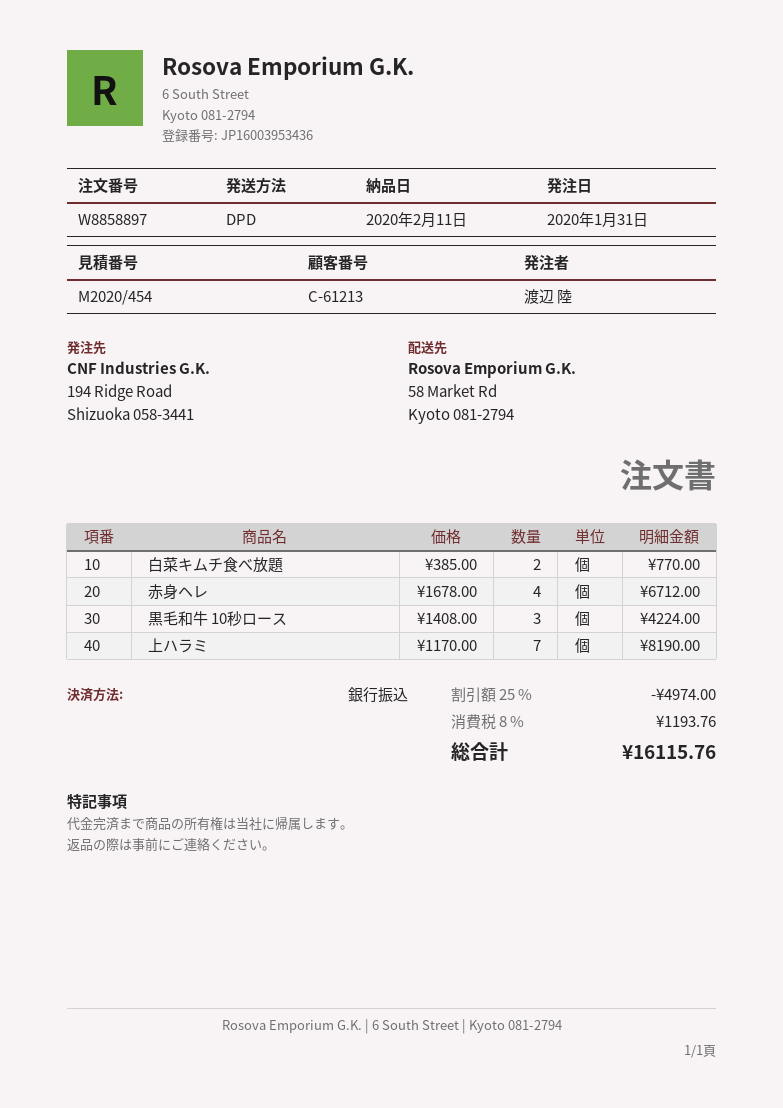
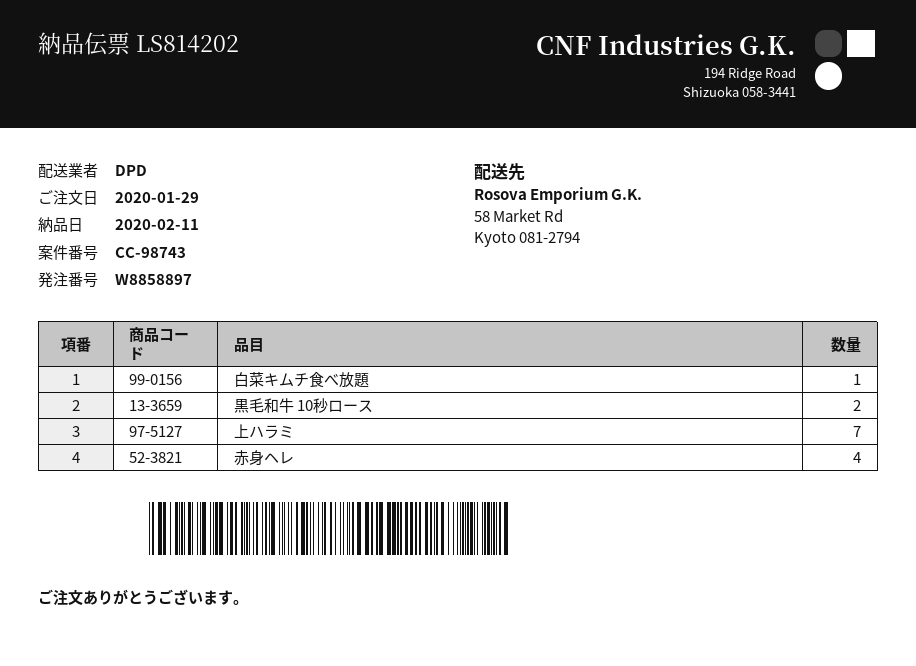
order date: 2020-01-31 -> 2020-01-29
白菜キムチ食べ放題: 2 -> 1
黒毛和牛 10秒ロース: 3 -> 2

